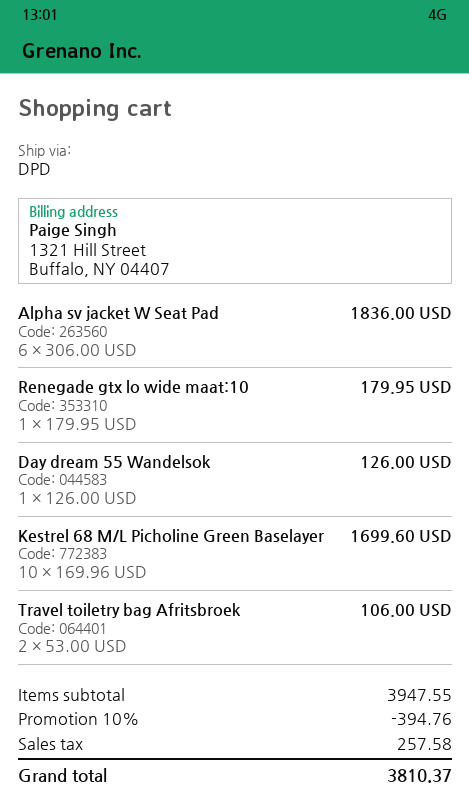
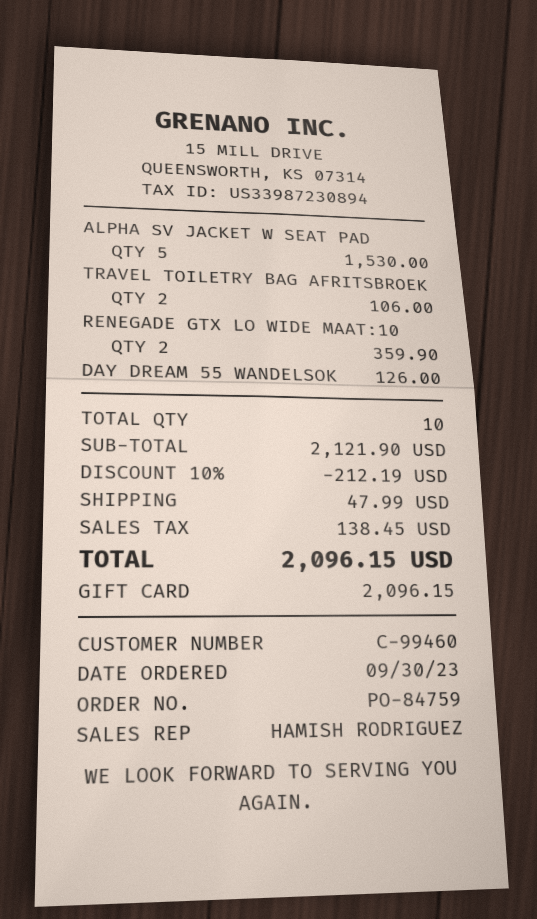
Alpha sv jacket W Seat Pad: 6 for 1836.00 -> 5 for 1530.00
Renegade gtx lo wide maat:10: 1 for 179.95 -> 2 for 359.90
Kestrel 68 M/L Picholine Green Baselayer: 10 for 1699.60 -> none
subtotal: 3947.55 -> 2121.90
discount: 10% = 394.76 -> 10% = 212.19
shipping: none -> 47.99
tax: 257.58 -> 138.45
total: 3810.37 -> 2096.15

